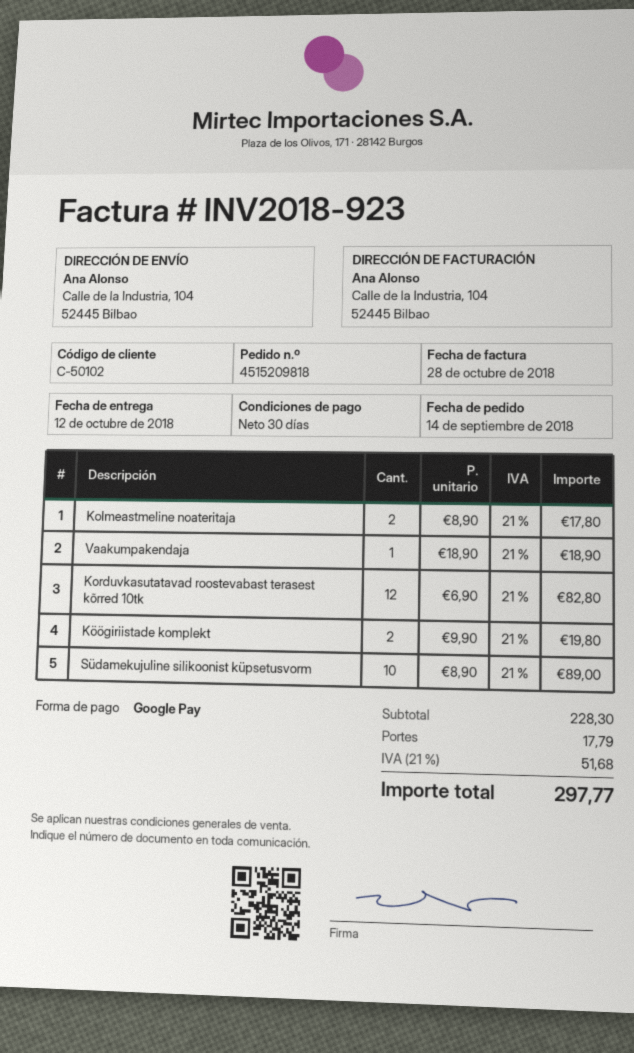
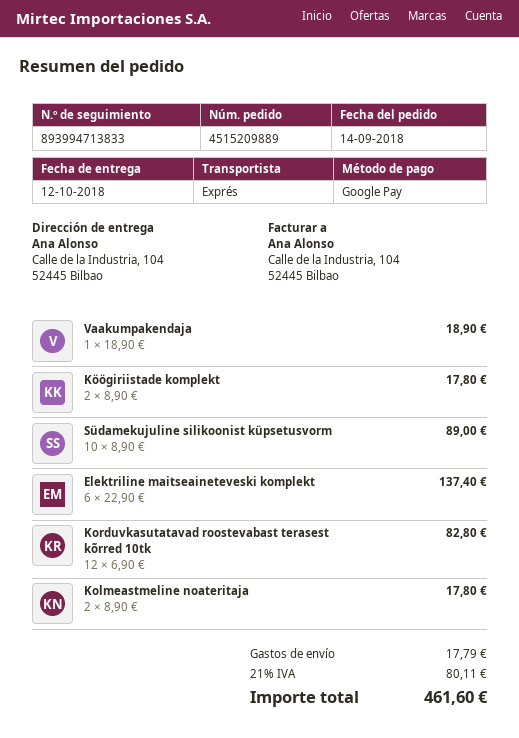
order number: 4515209818 -> 4515209889
Köögiriistade komplekt: 2 x 9.90 = 19.80 -> 2 x 8.90 = 17.80
Elektriline maitseaineteveski komplekt: none -> 6 x 22.90 = 137.40
tax: 21% = 51.68 -> 21% = 80.11
total: 297.77 -> 461.60

